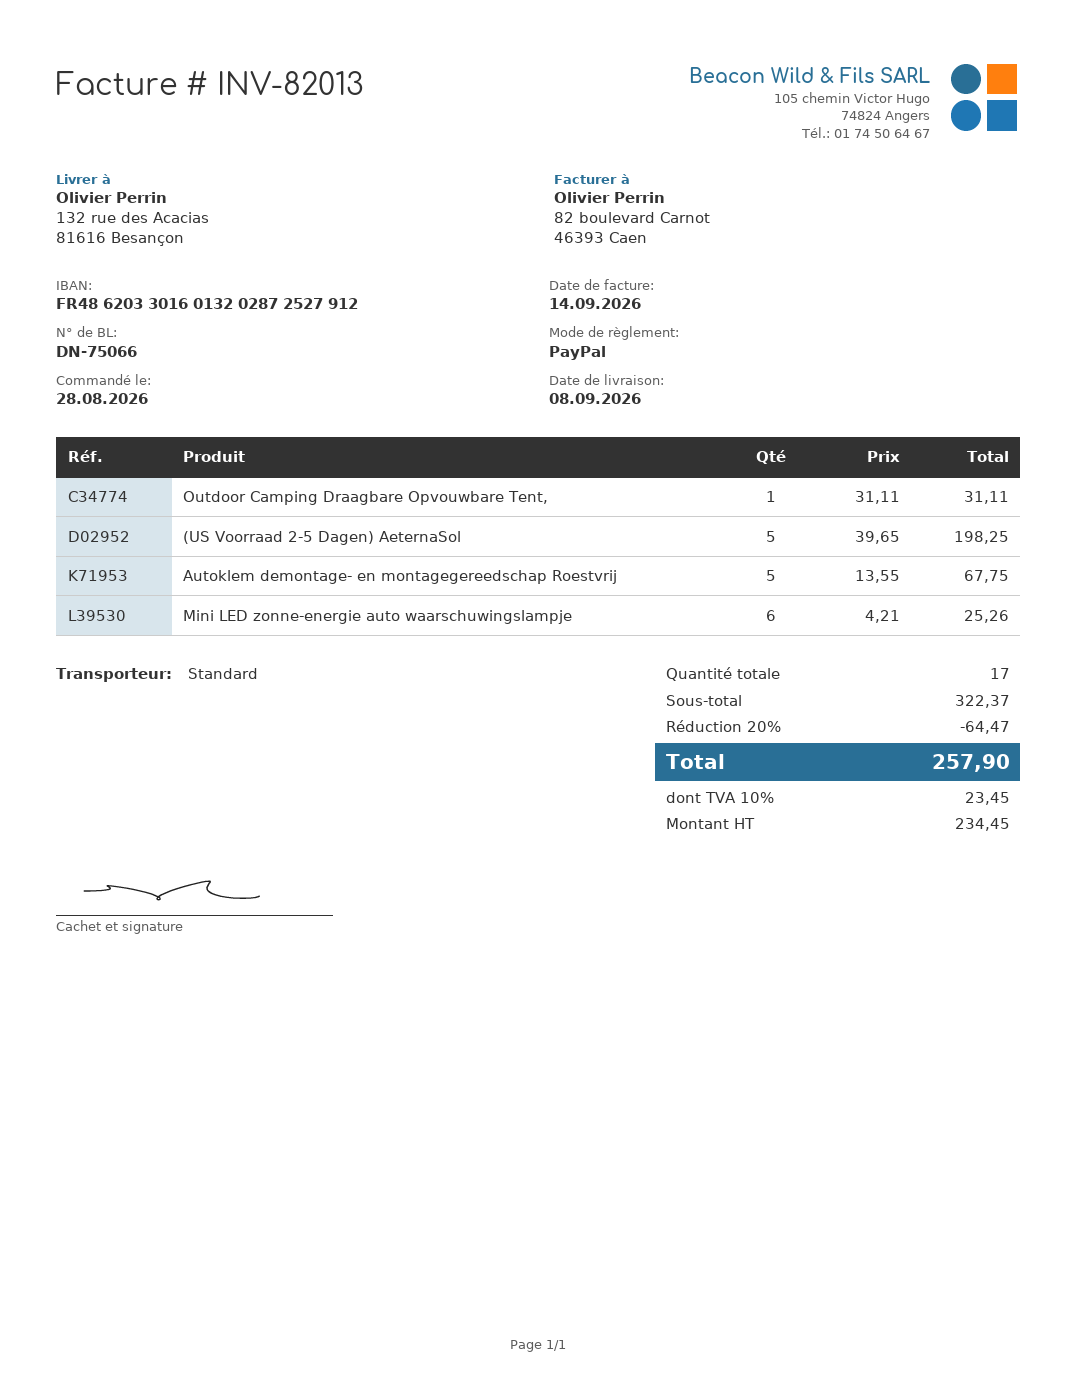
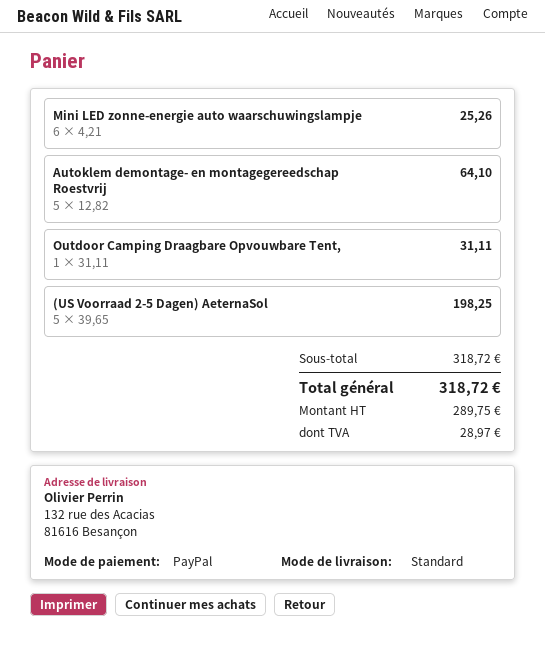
Autoklem demontage- en montagegereedschap Roestvrij: 5 x 13.55 = 67.75 -> 5 x 12.82 = 64.10
subtotal: 322.37 -> 318.72
discount: 20% = 64.47 -> none
net: 234.45 -> 289.75
tax: 23.45 -> 28.97
total: 257.90 -> 318.72

